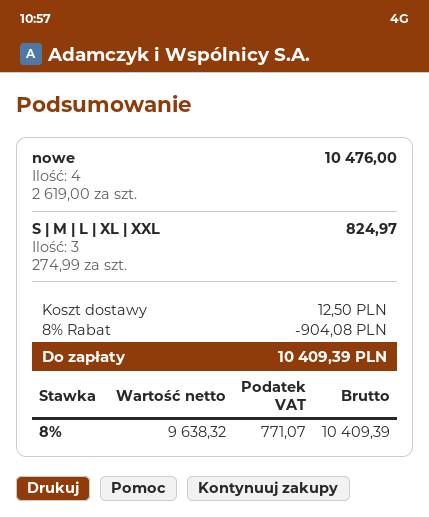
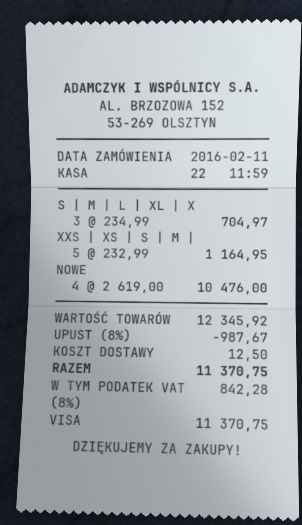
S | M | L | XL | XXL: 3 x 274.99 = 824.97 -> 3 x 234.99 = 704.97
XXS | XS | S | M |: none -> 5 x 232.99 = 1164.95
discount: 8% = 904.08 -> 8% = 987.67
tax: 8% = 771.07 -> 8% = 842.28
total: 10409.39 -> 11370.75

